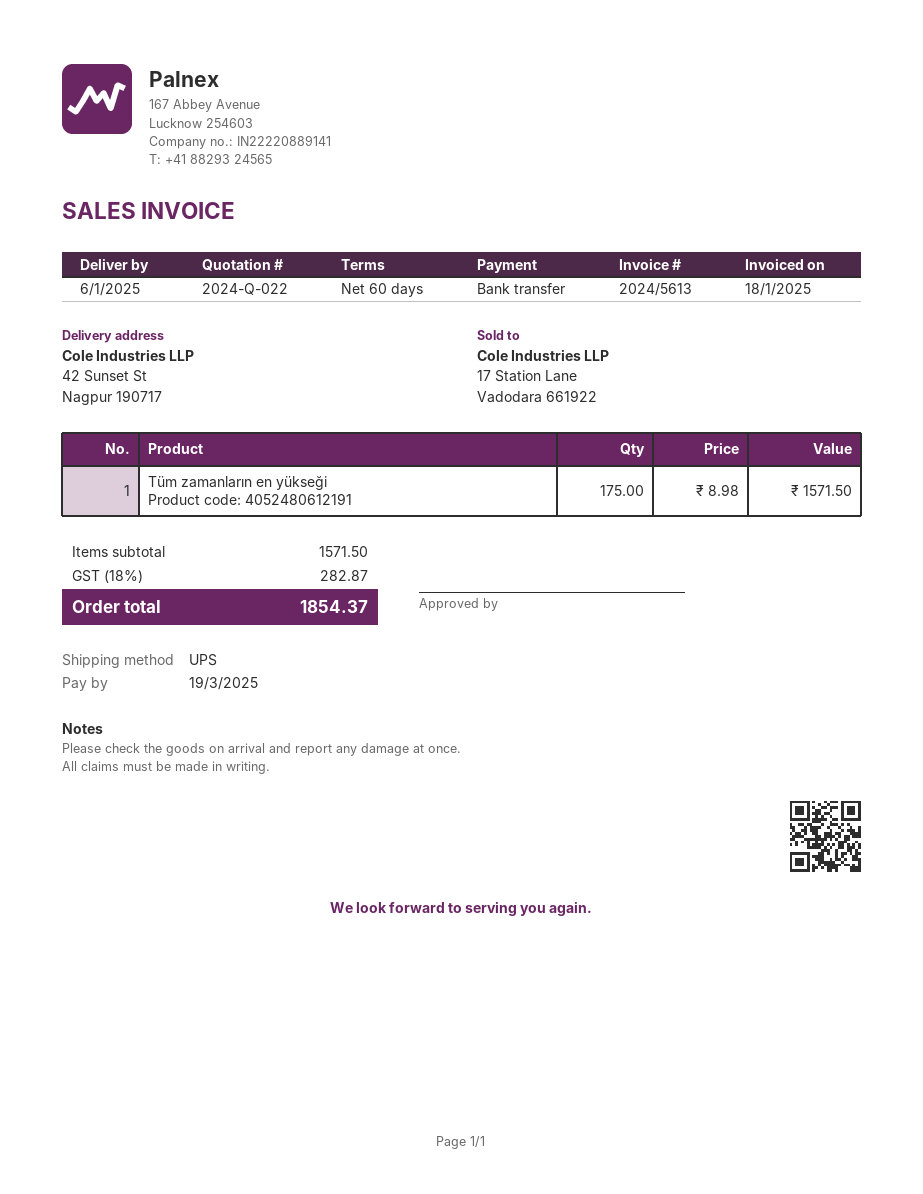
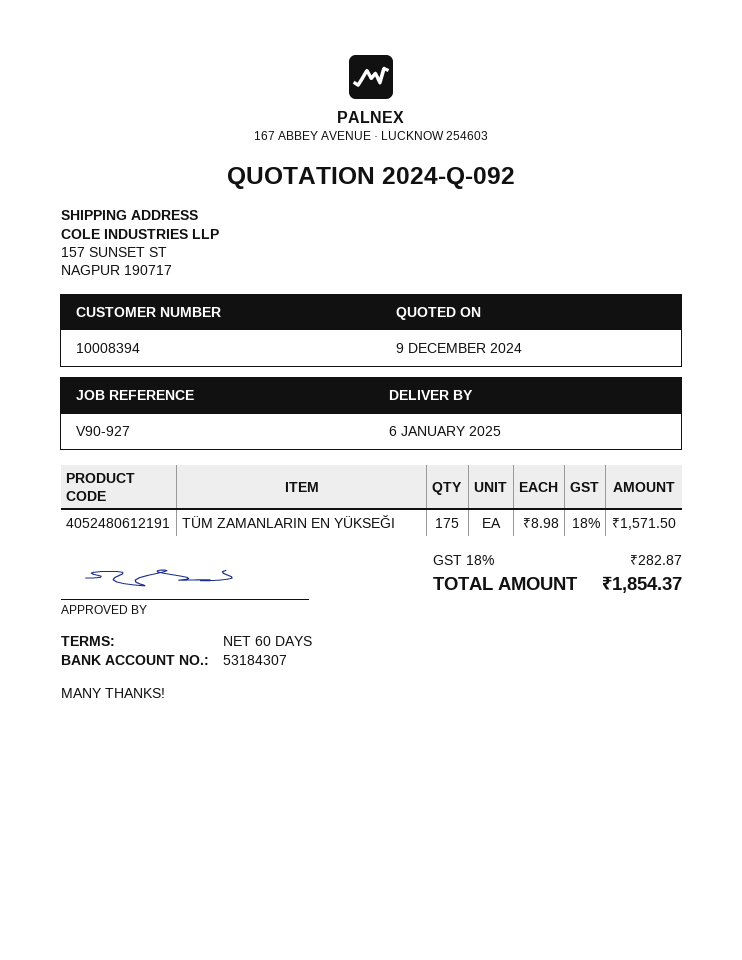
quote number: 2024-Q-022 -> 2024-Q-092
ship to: 42 Sunset St, Nagpur 190717 -> 157 SUNSET ST, NAGPUR 190717

